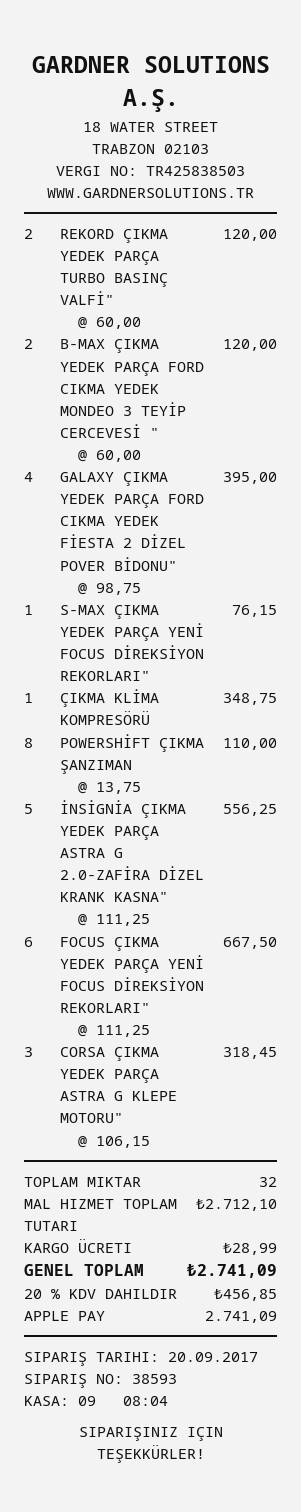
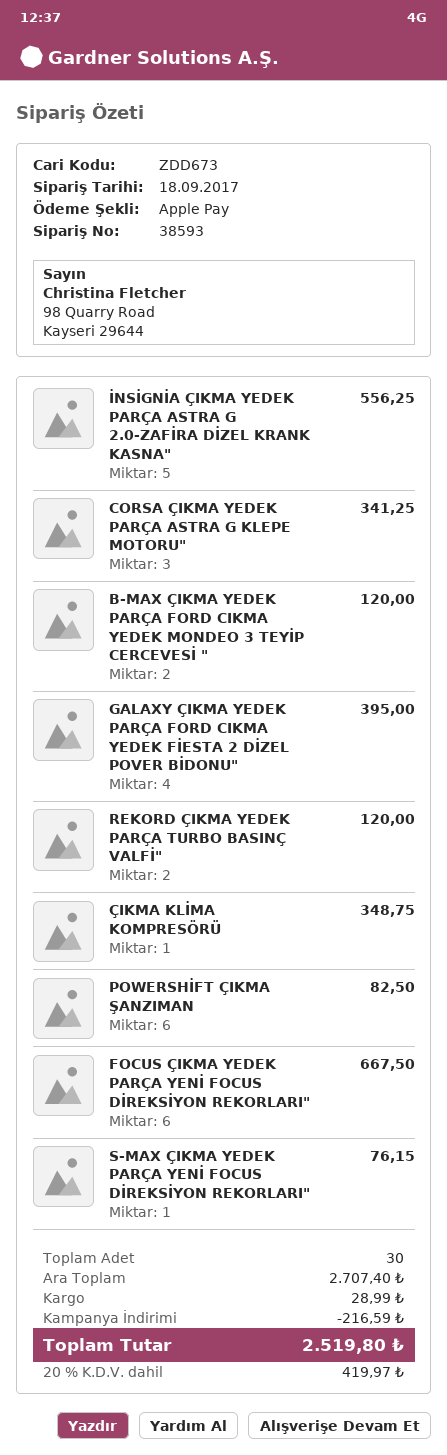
order date: 2017-09-20 -> 2017-09-18
POWERSHİFT ÇIKMA ŞANZIMAN: 8 for 110.00 -> 6 for 82.50
CORSA ÇIKMA YEDEK PARÇA ASTRA G KLEPE MOTORU": 3 for 318.45 -> 3 for 341.25
total quantity: 32 -> 30
subtotal: 2712.10 -> 2707.40
discount: none -> 216.59
tax: 20% = 456.85 -> 20% = 419.97
total: 2741.09 -> 2519.80

